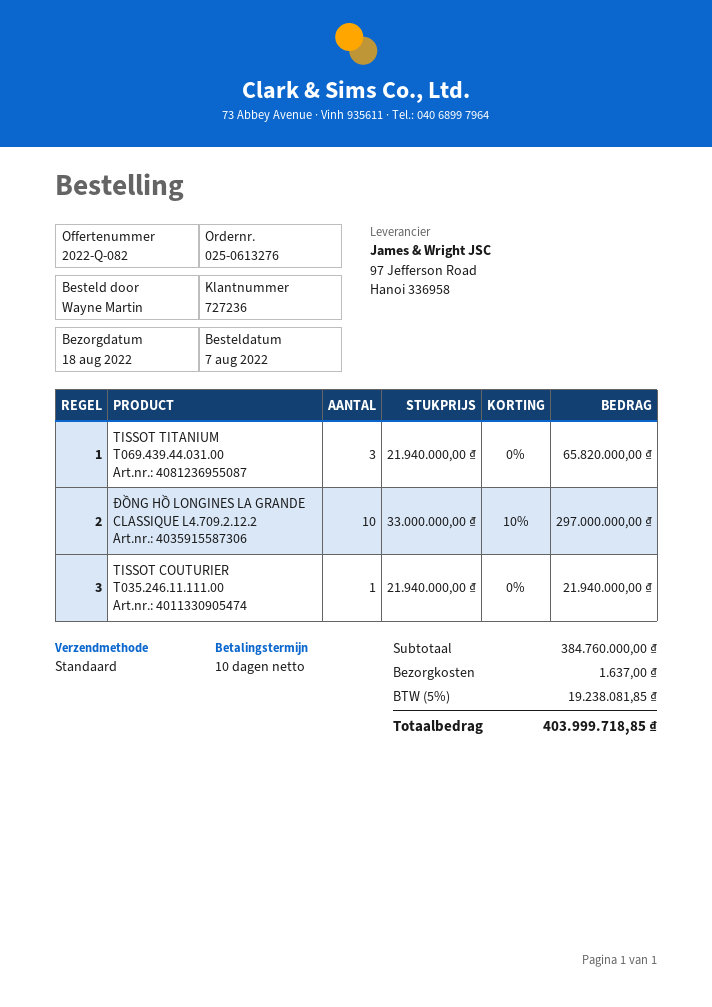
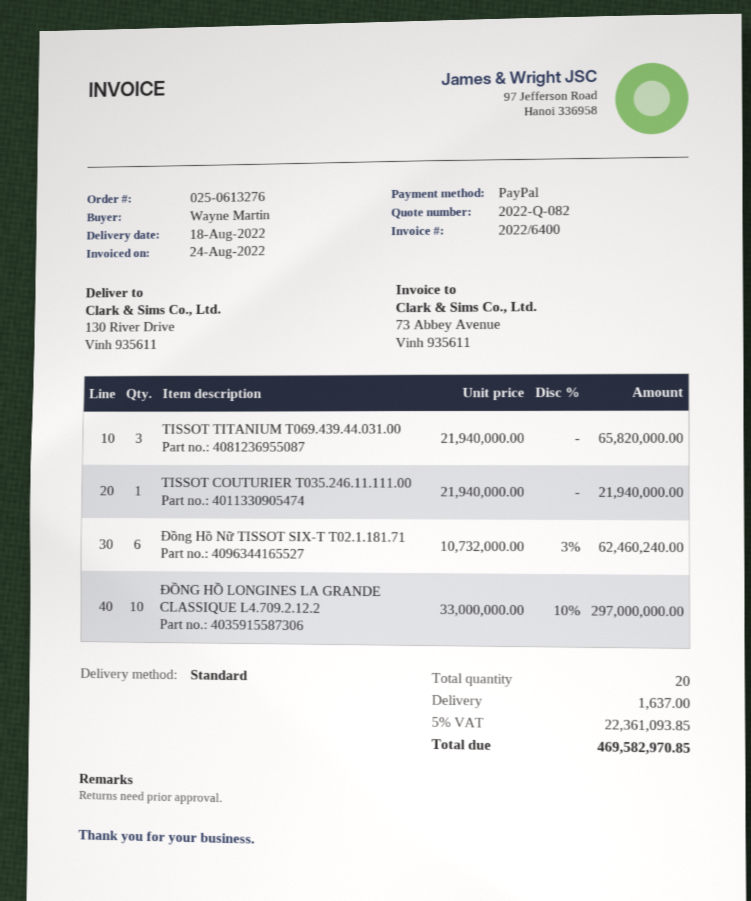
Đồng Hồ Nữ TISSOT SIX-T T02.1.181.71: none -> 6 x 10732000.00 - 3% = 62460240.00
tax: 5% = 19238081.85 -> 5% = 22361093.85
total: 403999718.85 -> 469582970.85

